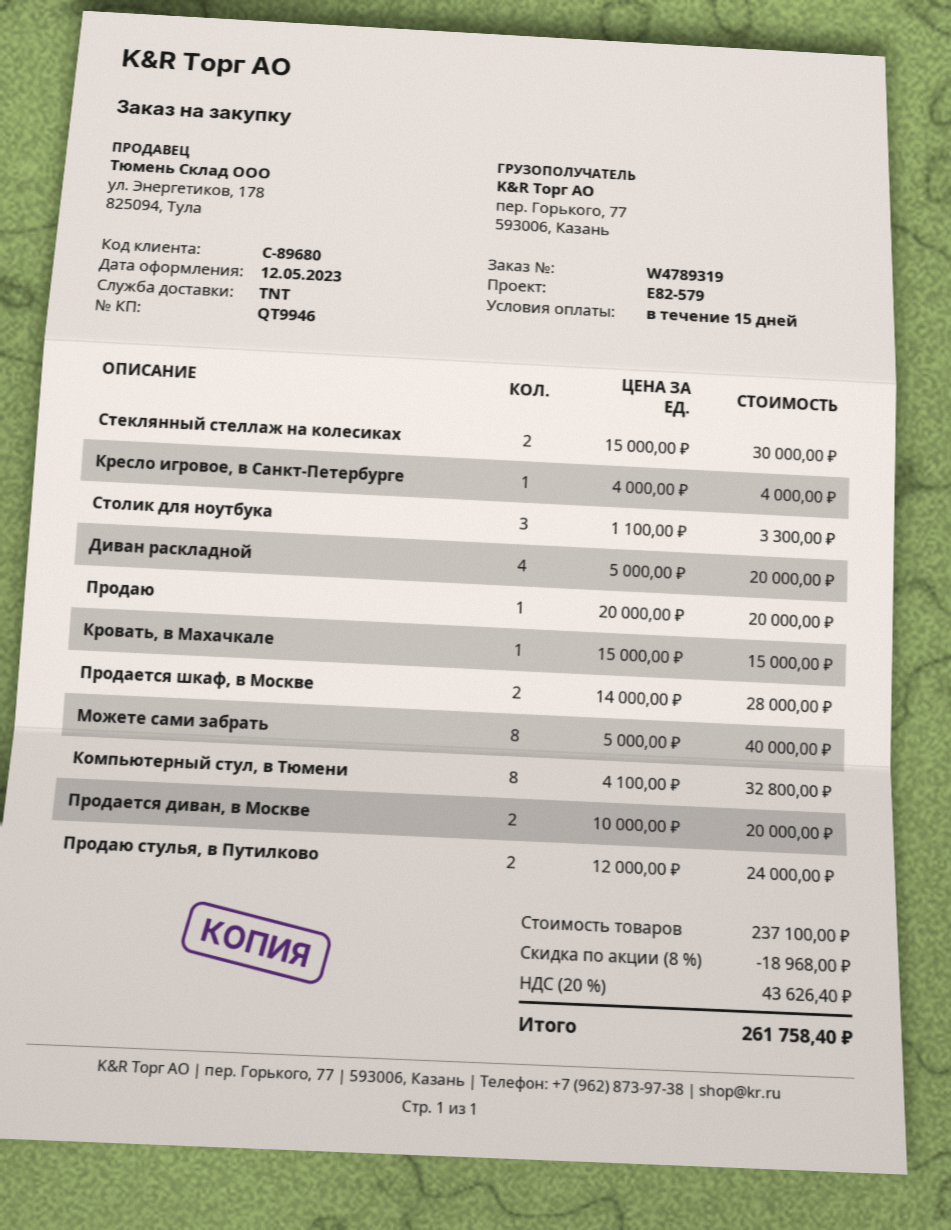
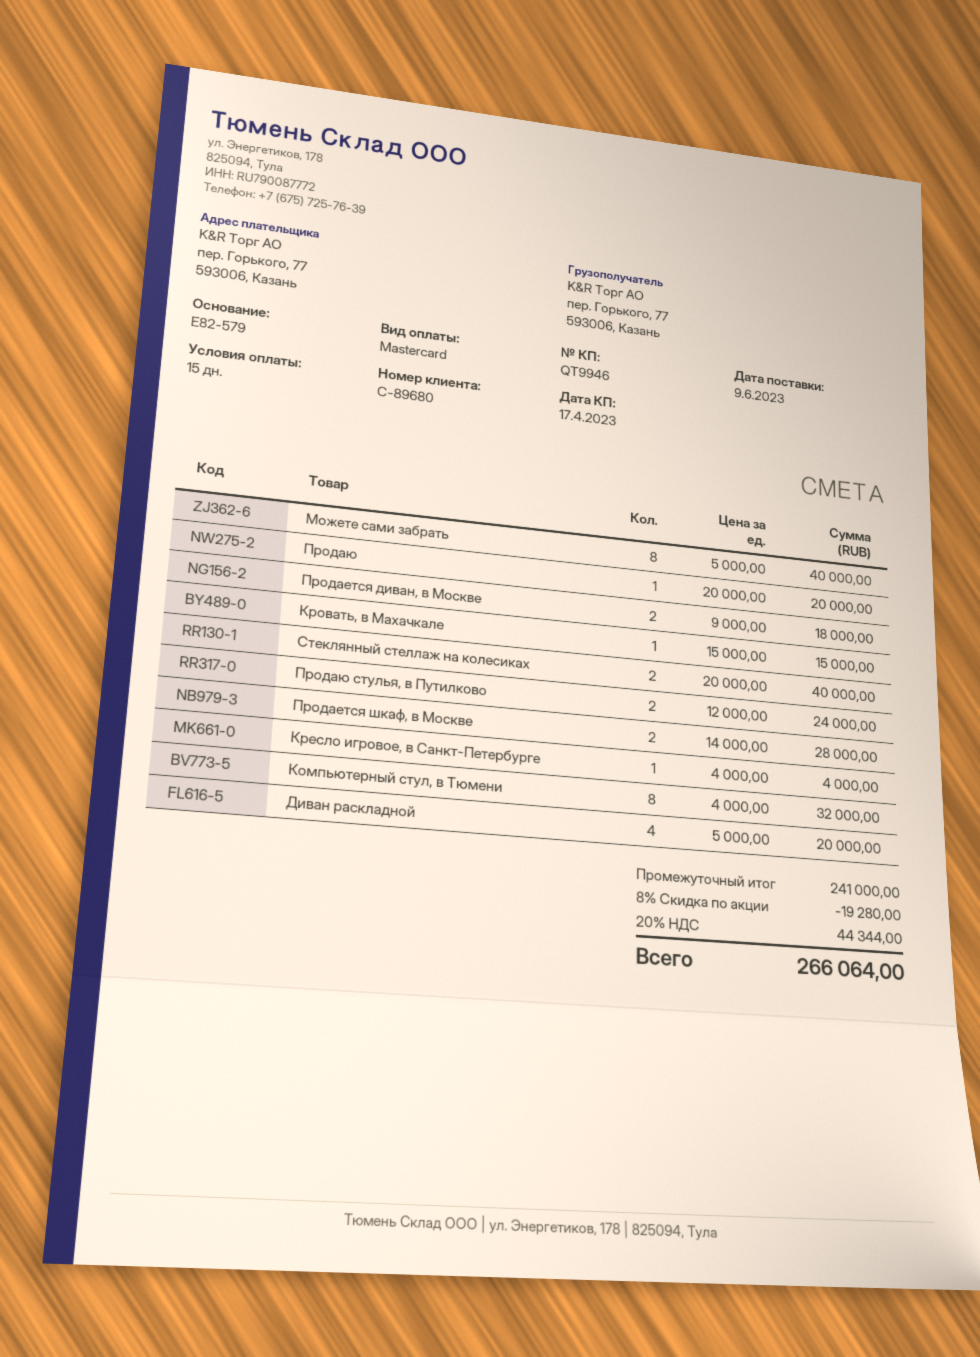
Стеклянный стеллаж на колесиках: 2 x 15000.00 = 30000.00 -> 2 x 20000.00 = 40000.00
Столик для ноутбука: 3 x 1100.00 = 3300.00 -> none
Компьютерный стул, в Тюмени: 8 x 4100.00 = 32800.00 -> 8 x 4000.00 = 32000.00
Продается диван, в Москве: 2 x 10000.00 = 20000.00 -> 2 x 9000.00 = 18000.00
subtotal: 237100.00 -> 241000.00
discount: 8% = 18968.00 -> 8% = 19280.00
tax: 20% = 43626.40 -> 20% = 44344.00
total: 261758.40 -> 266064.00

